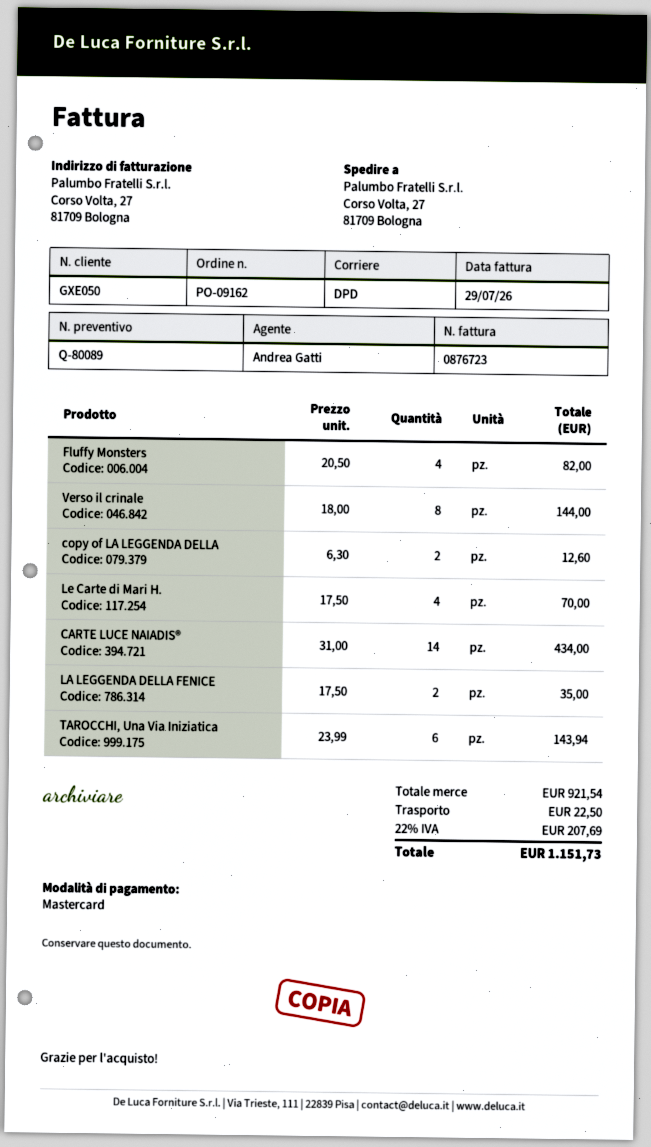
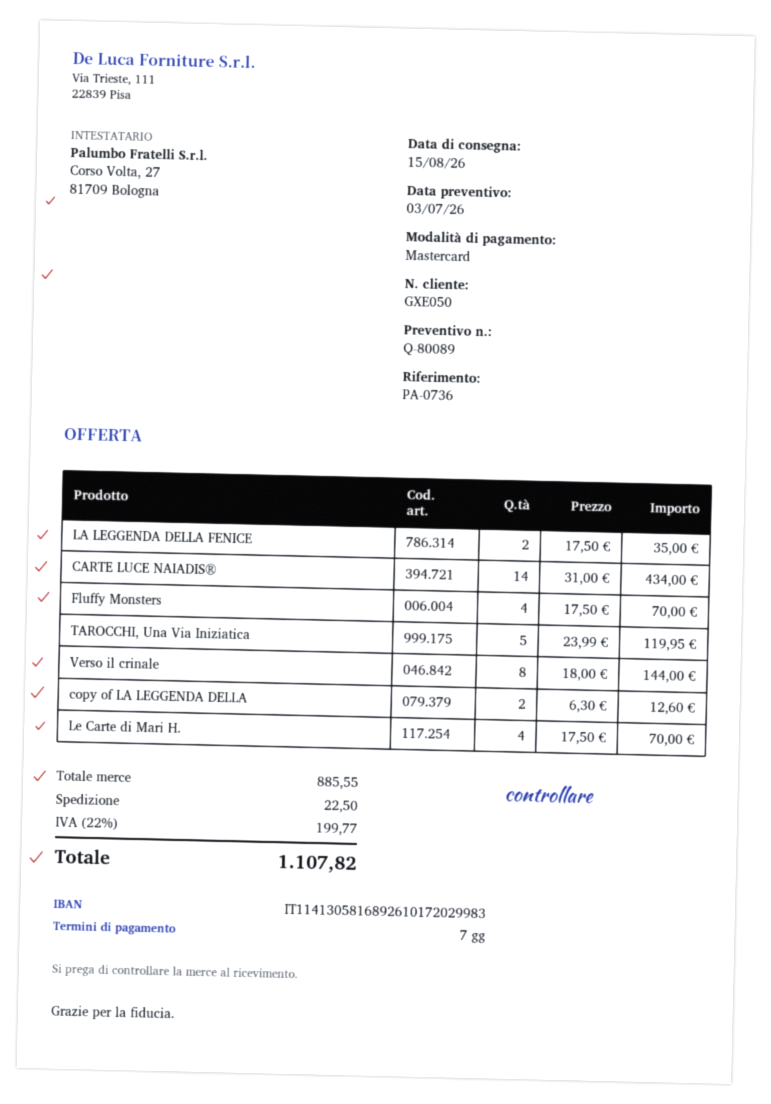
Fluffy Monsters: 4 x 20.50 = 82.00 -> 4 x 17.50 = 70.00
TAROCCHI, Una Via Iniziatica: 6 x 23.99 = 143.94 -> 5 x 23.99 = 119.95
subtotal: 921.54 -> 885.55
tax: 22% = 207.69 -> 22% = 199.77
total: 1151.73 -> 1107.82

